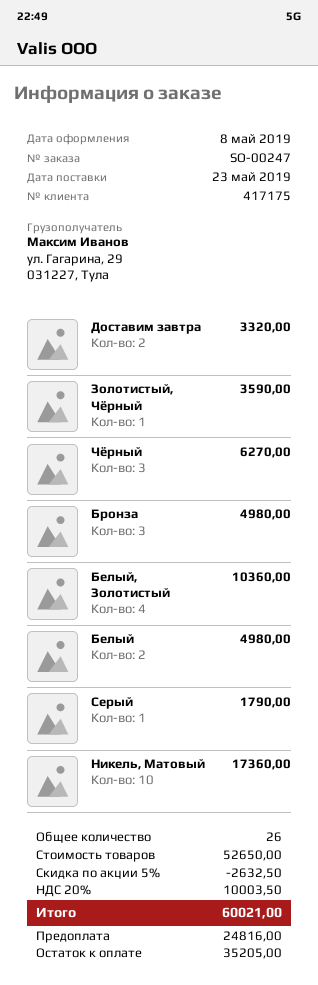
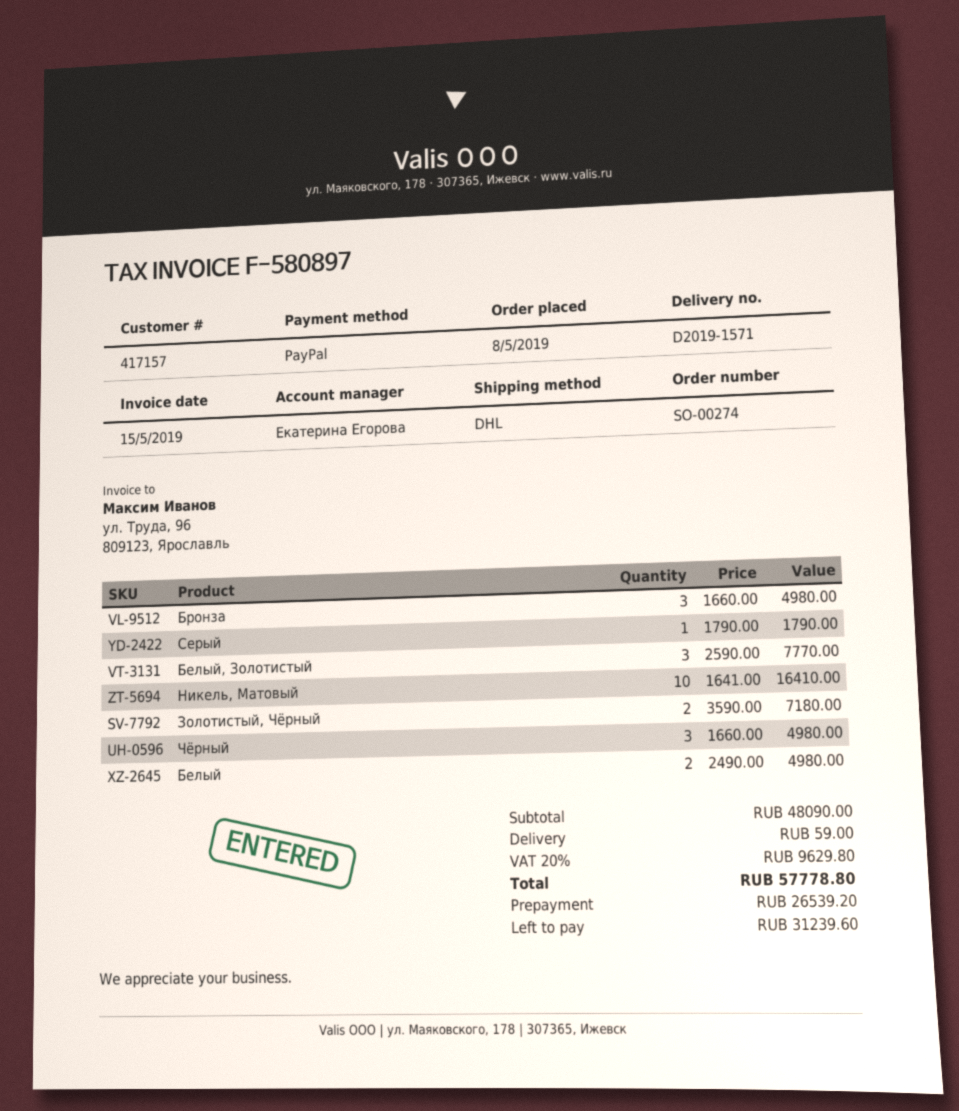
order number: SO-00247 -> SO-00274
customer number: 417175 -> 417157
Доставим завтра: 2 for 3320.00 -> none
Золотистый, Чёрный: 1 for 3590.00 -> 2 for 7180.00
Чёрный: 3 for 6270.00 -> 3 for 4980.00
Белый, Золотистый: 4 for 10360.00 -> 3 for 7770.00
Никель, Матовый: 10 for 17360.00 -> 10 for 16410.00
subtotal: 52650.00 -> 48090.00
discount: 5% = 2632.50 -> none
shipping: none -> 59.00
tax: 20% = 10003.50 -> 20% = 9629.80
total: 60021.00 -> 57778.80
deposit: 24816.00 -> 26539.20
balance: 35205.00 -> 31239.60

